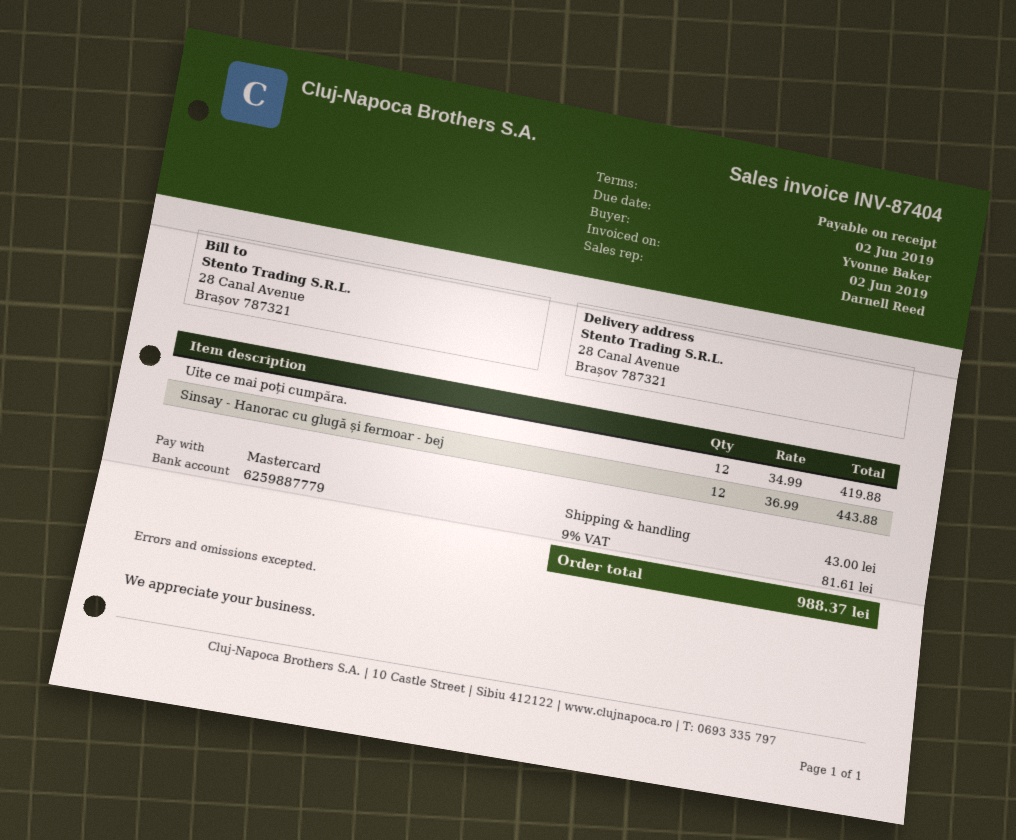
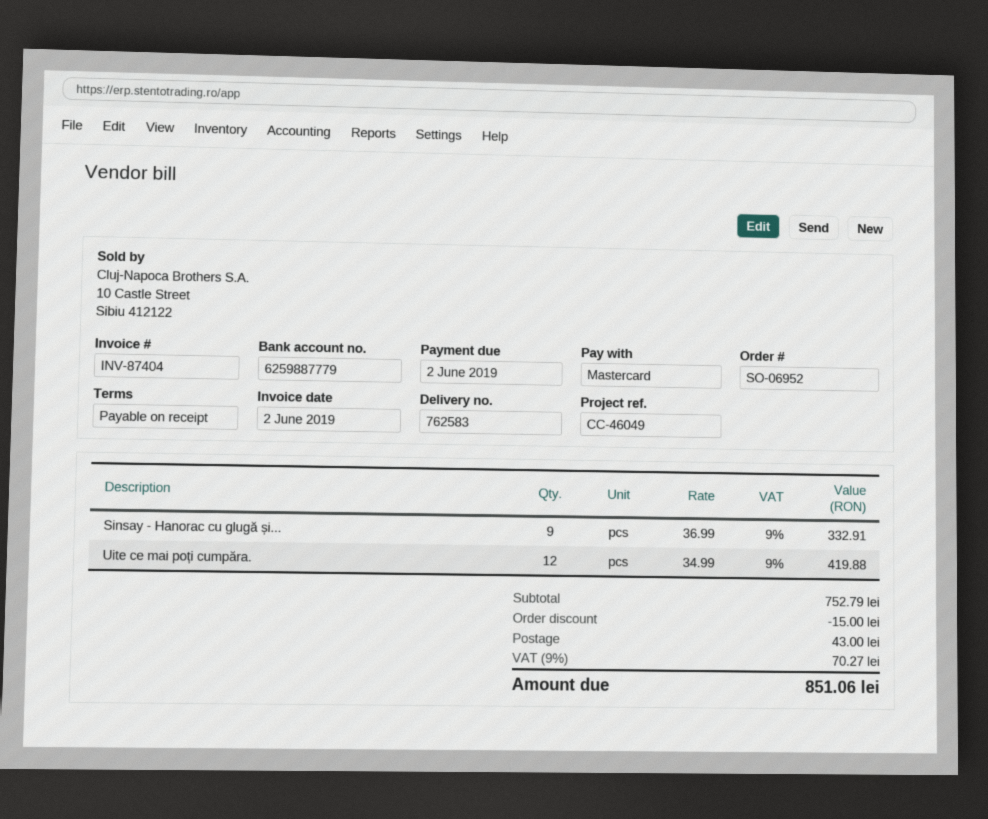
Sinsay - Hanorac cu glugă și fermoar - bej: 12 x 36.99 = 443.88 -> 9 x 36.99 = 332.91
discount: none -> 15.00
tax: 9% = 81.61 -> 9% = 70.27
total: 988.37 -> 851.06

